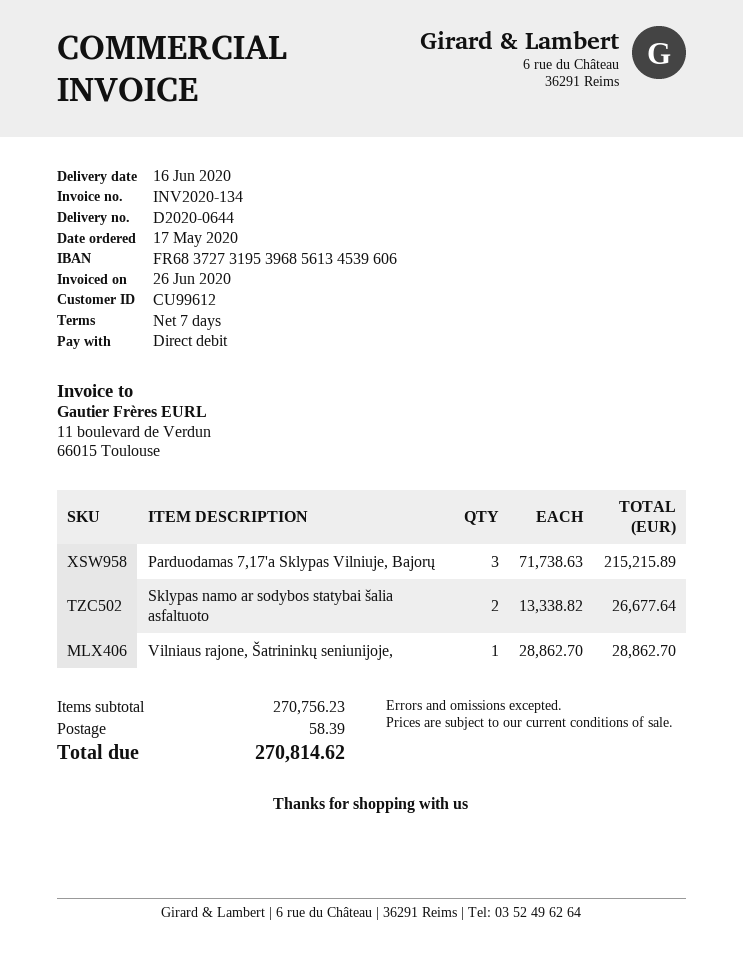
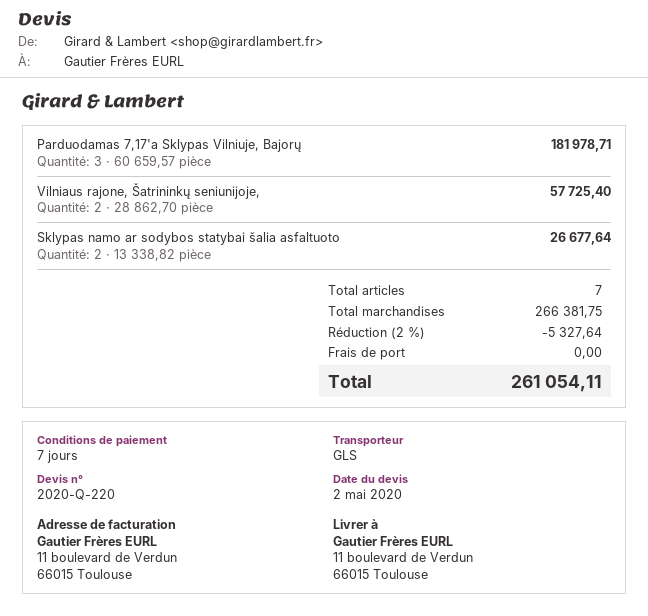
Parduodamas 7,17'a Sklypas Vilniuje, Bajorų: 3 x 71738.63 = 215215.89 -> 3 x 60659.57 = 181978.71
Vilniaus rajone, Šatrininkų seniunijoje,: 1 x 28862.70 = 28862.70 -> 2 x 28862.70 = 57725.40
subtotal: 270756.23 -> 266381.75
discount: none -> 2% = 5327.64
shipping: 58.39 -> 0.00
total: 270814.62 -> 261054.11

